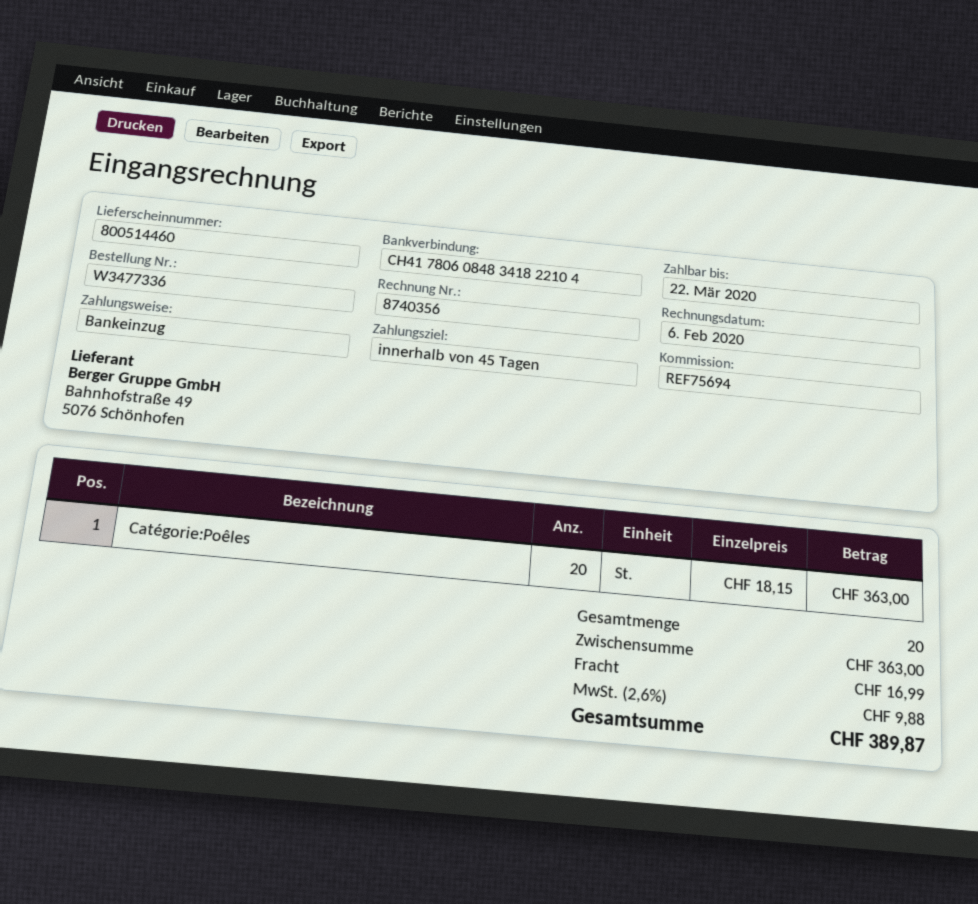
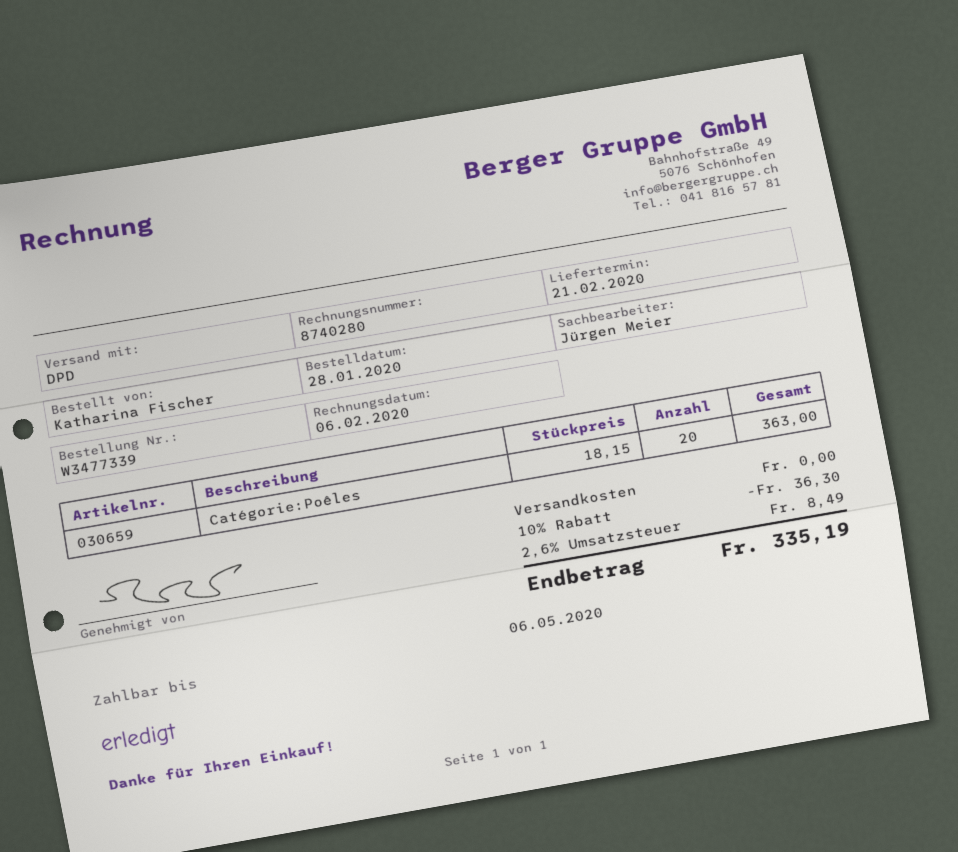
order number: W3477336 -> W3477339
invoice number: 8740356 -> 8740280
due date: 2020-03-22 -> 2020-05-06
discount: none -> 10% = 36.30
shipping: 16.99 -> 0.00
tax: 2.6% = 9.88 -> 2.6% = 8.49
total: 389.87 -> 335.19

